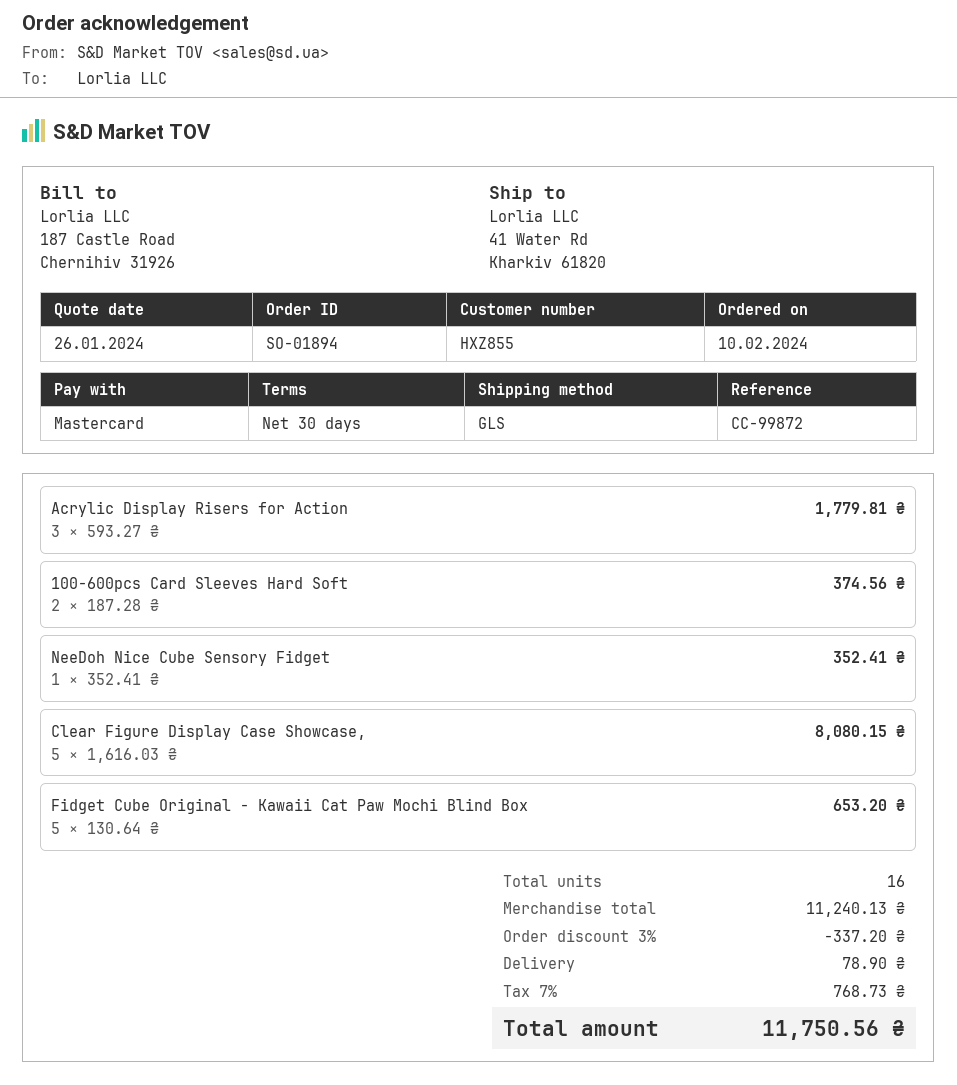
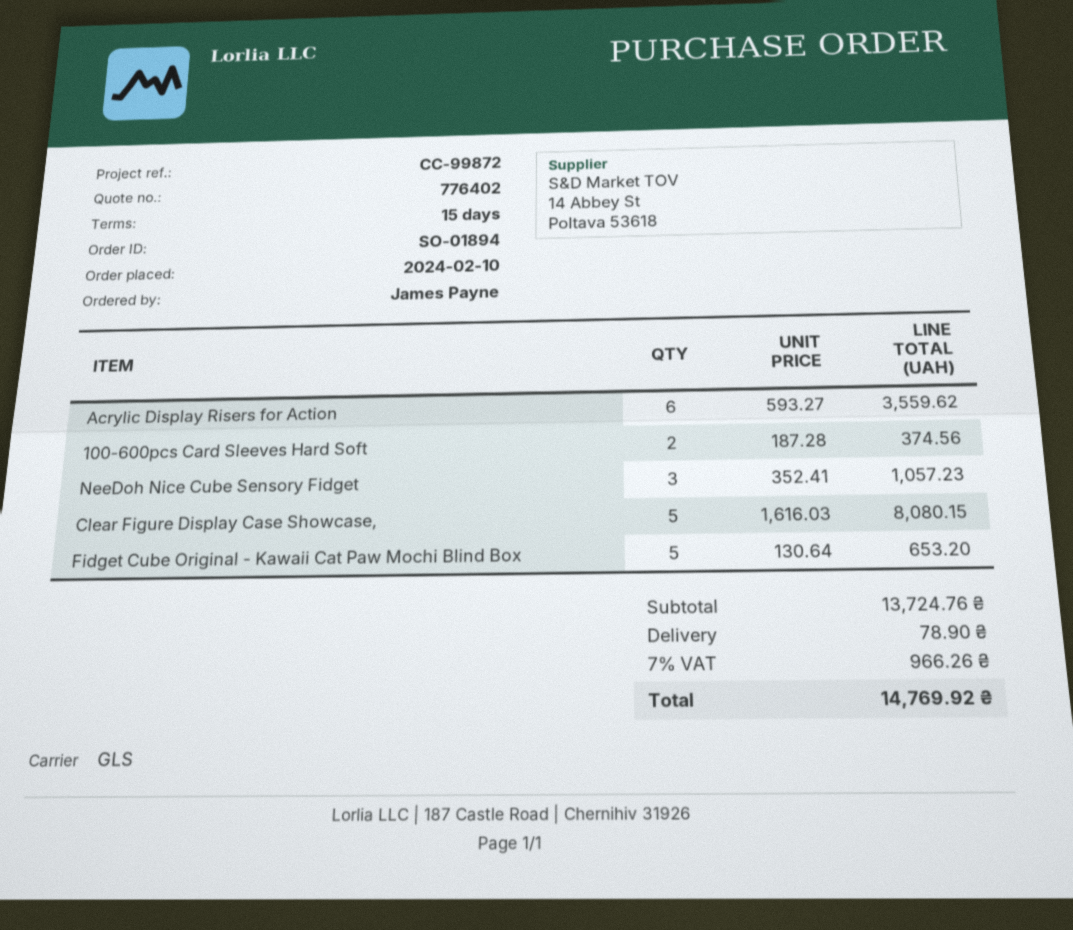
payment terms: 30 days -> 15 days
Acrylic Display Risers for Action: 3 x 593.27 = 1779.81 -> 6 x 593.27 = 3559.62
NeeDoh Nice Cube Sensory Fidget: 1 x 352.41 = 352.41 -> 3 x 352.41 = 1057.23
subtotal: 11240.13 -> 13724.76
discount: 3% = 337.20 -> none
tax: 7% = 768.73 -> 7% = 966.26
total: 11750.56 -> 14769.92

